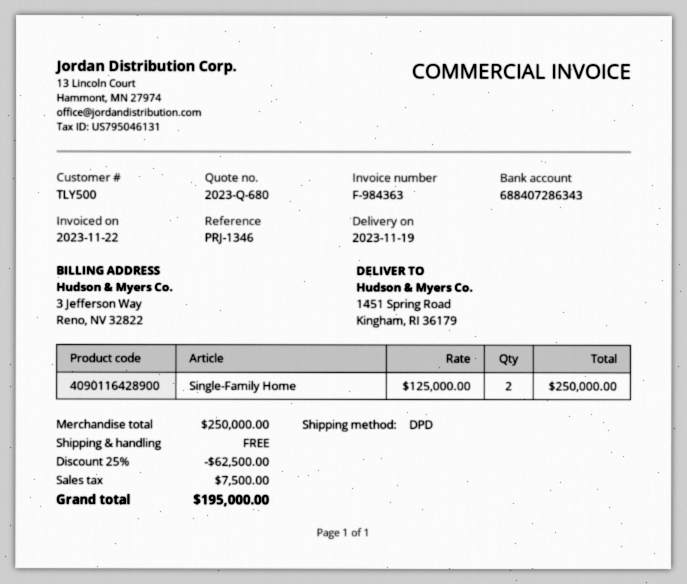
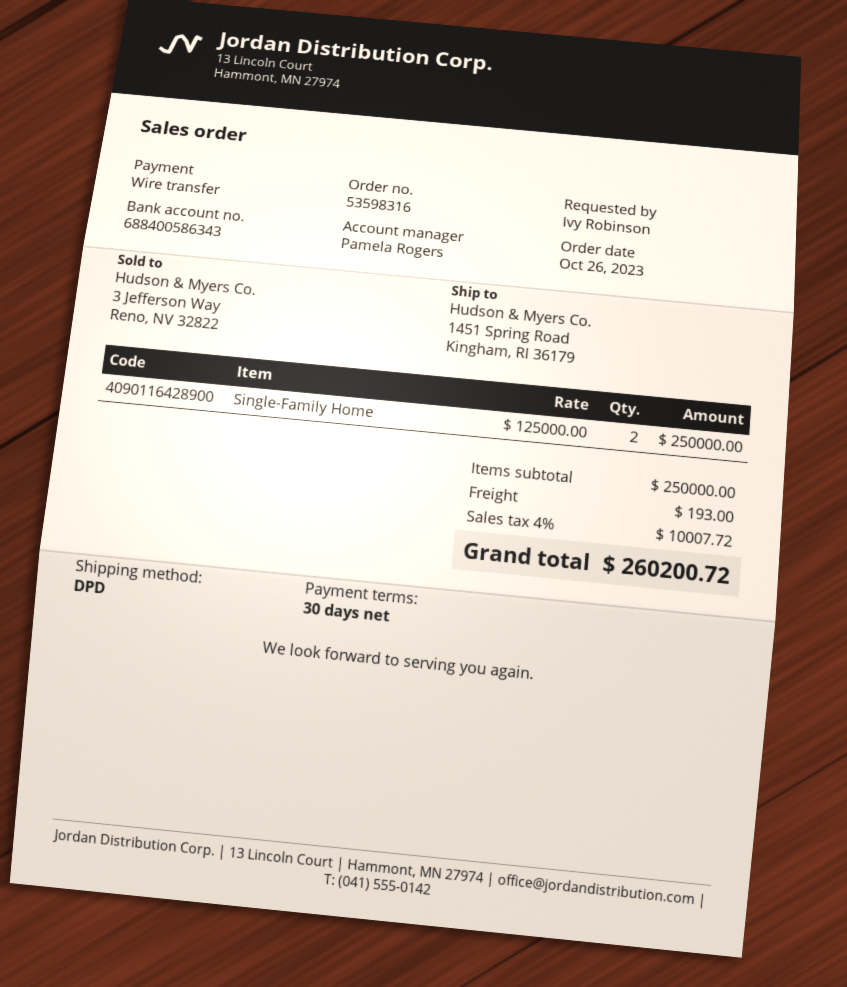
bank account: 688407286343 -> 688400586343
discount: 25% = 62500.00 -> none
shipping: 0.00 -> 193.00
tax: 7500.00 -> 10007.72
total: 195000.00 -> 260200.72

